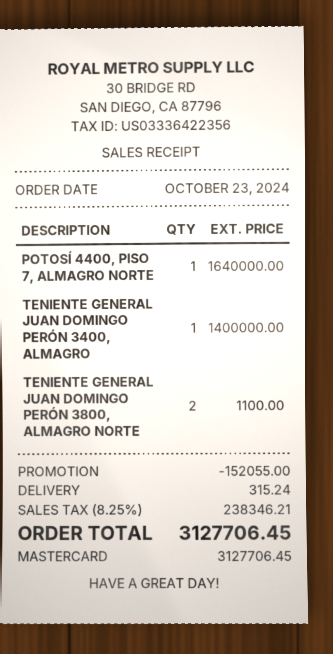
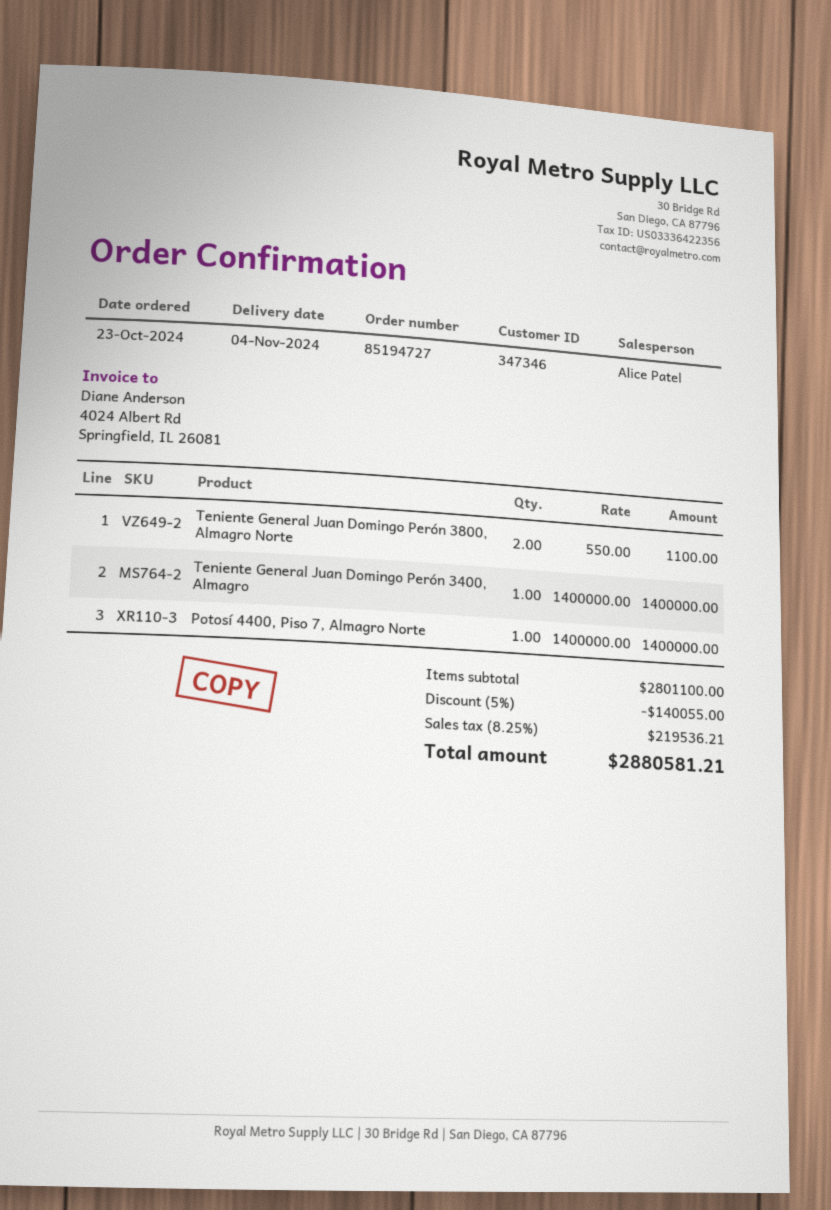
POTOSÍ 4400, PISO 7, ALMAGRO NORTE: 1 for 1640000.00 -> 1 for 1400000.00
discount: 152055.00 -> 140055.00
shipping: 315.24 -> none
tax: 8.25% = 238346.21 -> 8.25% = 219536.21
total: 3127706.45 -> 2880581.21

